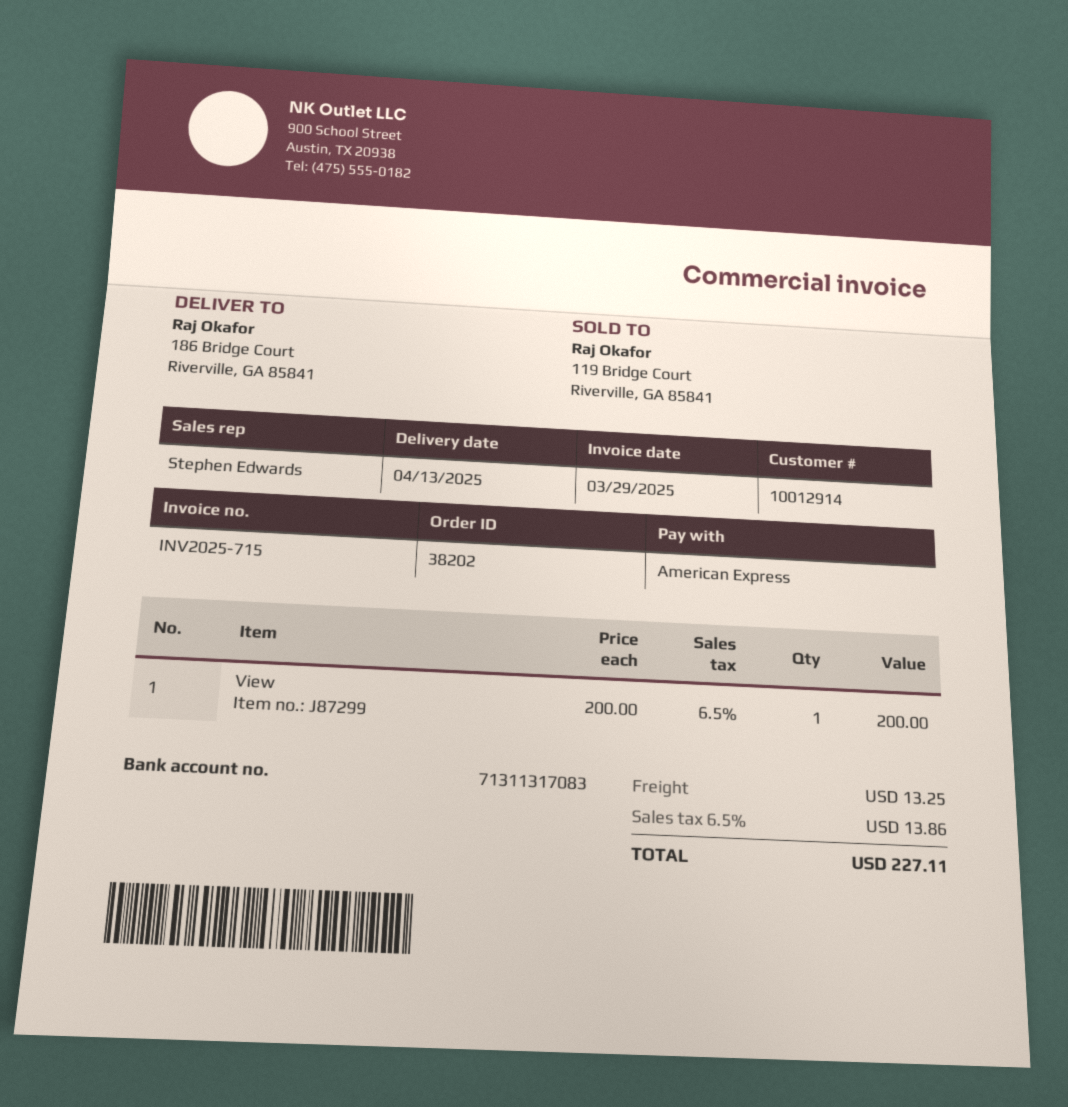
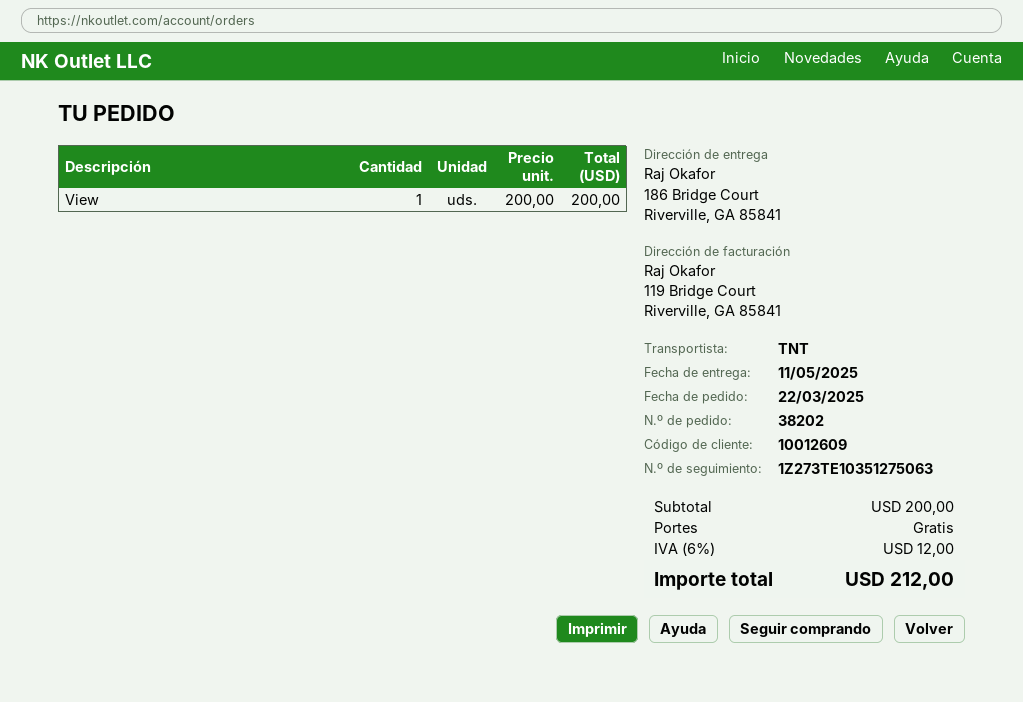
delivery date: 2025-04-13 -> 2025-05-11
customer number: 10012914 -> 10012609
shipping: 13.25 -> 0.00
tax: 6.5% = 13.86 -> 6% = 12.00
total: 227.11 -> 212.00

